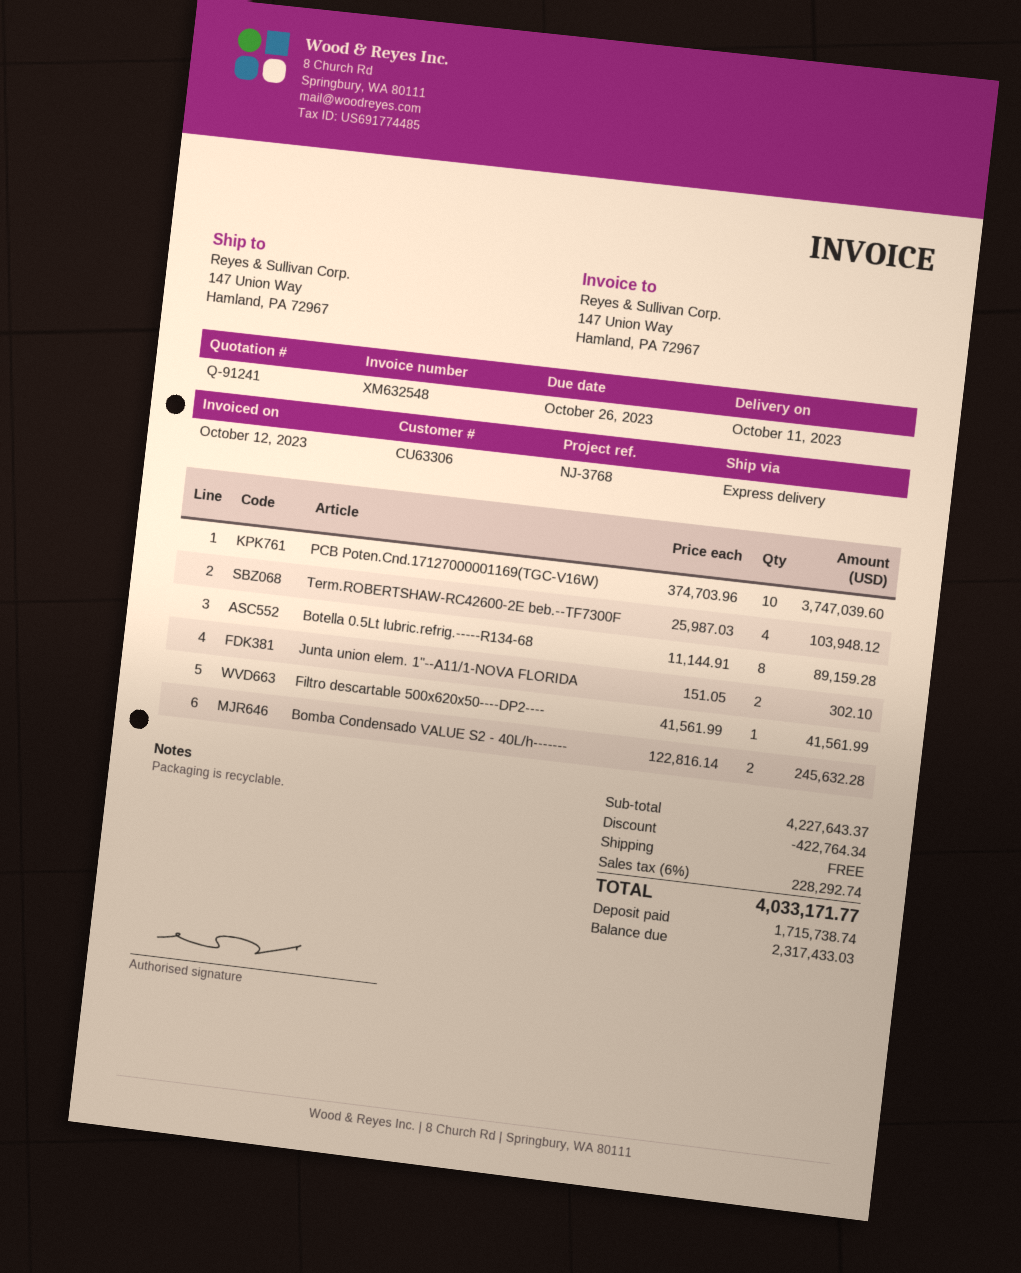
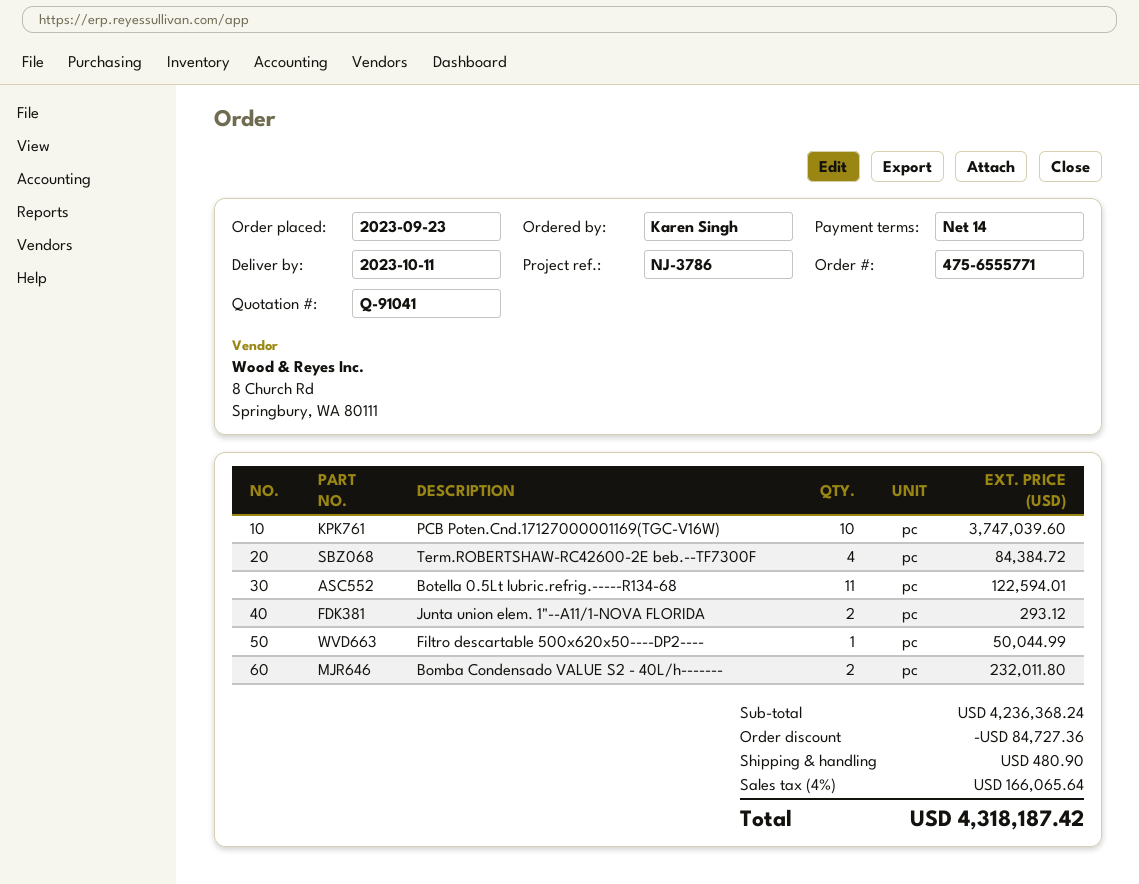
quote number: Q-91241 -> Q-91041
reference: NJ-3768 -> NJ-3786
Term.ROBERTSHAW-RC42600-2E beb.--TF7300F: 4 for 103948.12 -> 4 for 84384.72
Botella 0.5Lt lubric.refrig.-----R134-68: 8 for 89159.28 -> 11 for 122594.01
Junta union elem. 1"--A11/1-NOVA FLORIDA: 2 for 302.10 -> 2 for 293.12
Filtro descartable 500x620x50----DP2----: 1 for 41561.99 -> 1 for 50044.99
Bomba Condensado VALUE S2 - 40L/h-------: 2 for 245632.28 -> 2 for 232011.80
subtotal: 4227643.37 -> 4236368.24
discount: 422764.34 -> 84727.36
shipping: 0.00 -> 480.90
tax: 6% = 228292.74 -> 4% = 166065.64
total: 4033171.77 -> 4318187.42

